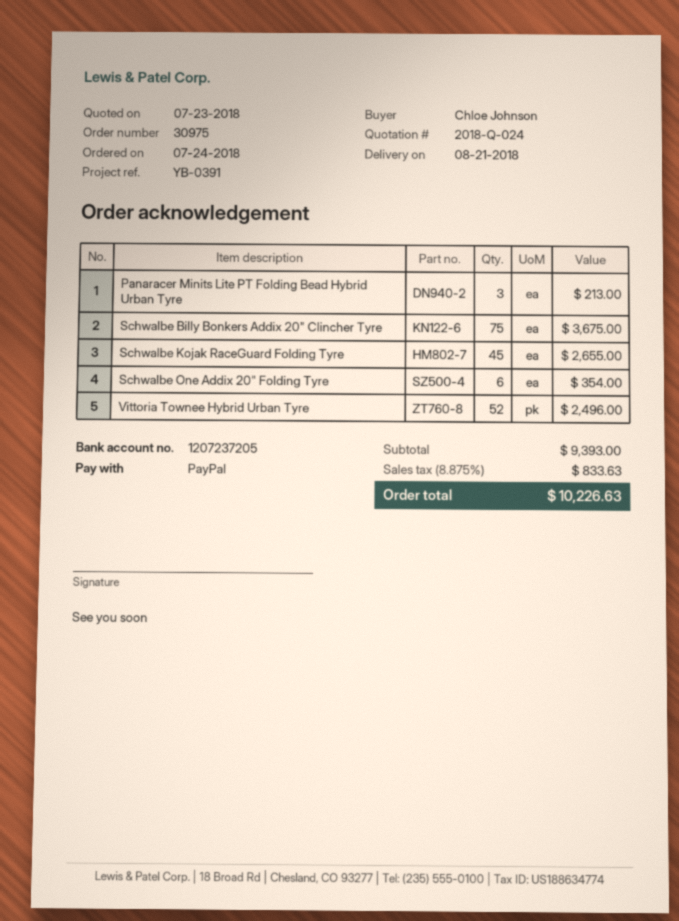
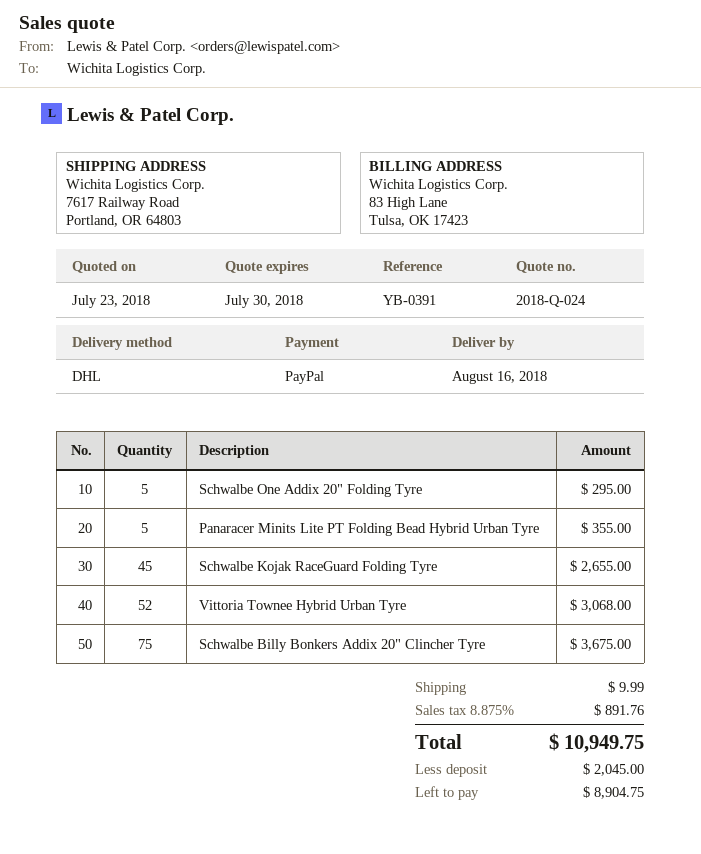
delivery date: 2018-08-21 -> 2018-08-16
Panaracer Minits Lite PT Folding Bead Hybrid Urban Tyre: 3 for 213.00 -> 5 for 355.00
Schwalbe One Addix 20" Folding Tyre: 6 for 354.00 -> 5 for 295.00
Vittoria Townee Hybrid Urban Tyre: 52 for 2496.00 -> 52 for 3068.00
shipping: none -> 9.99
tax: 8.875% = 833.63 -> 8.875% = 891.76
total: 10226.63 -> 10949.75

